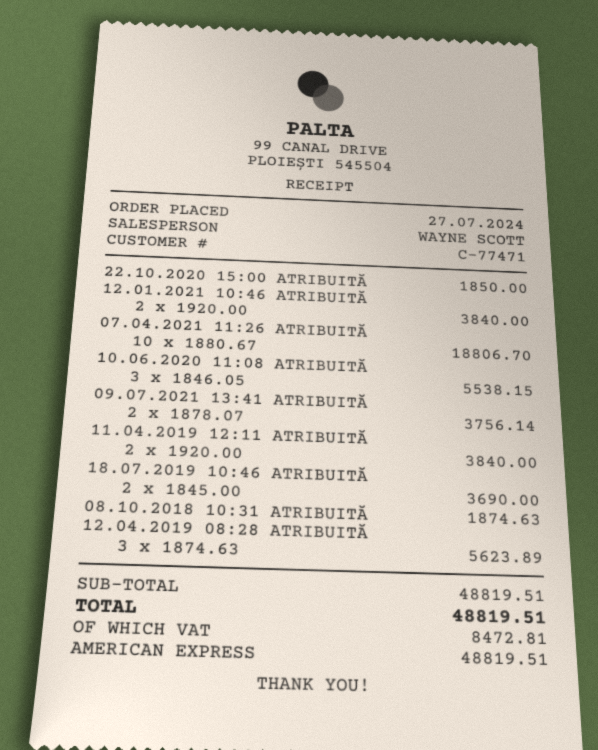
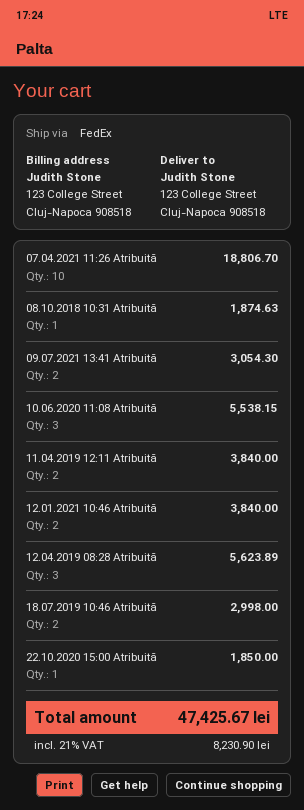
09.07.2021 13:41 ATRIBUITĂ: 2 for 3756.14 -> 2 for 3054.30
18.07.2019 10:46 ATRIBUITĂ: 2 for 3690.00 -> 2 for 2998.00
tax: 8472.81 -> 8230.90
total: 48819.51 -> 47425.67

